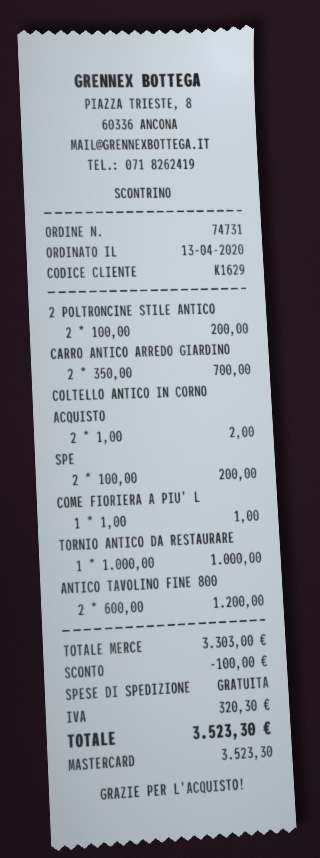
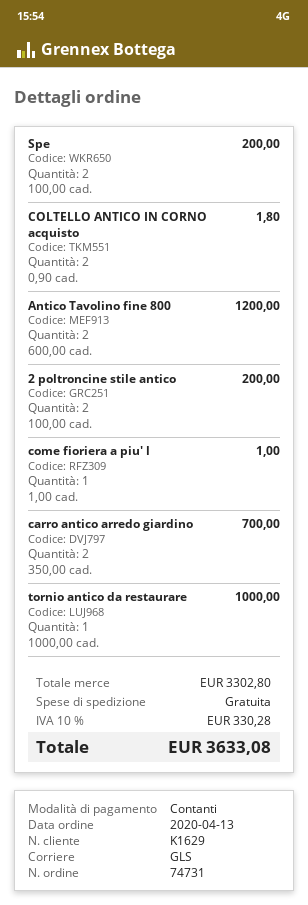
payment method: Mastercard -> cash
COLTELLO ANTICO IN CORNO ACQUISTO: 2 x 1.00 = 2.00 -> 2 x 0.90 = 1.80
subtotal: 3303.00 -> 3302.80
discount: 100.00 -> none
tax: 320.30 -> 330.28
total: 3523.30 -> 3633.08

